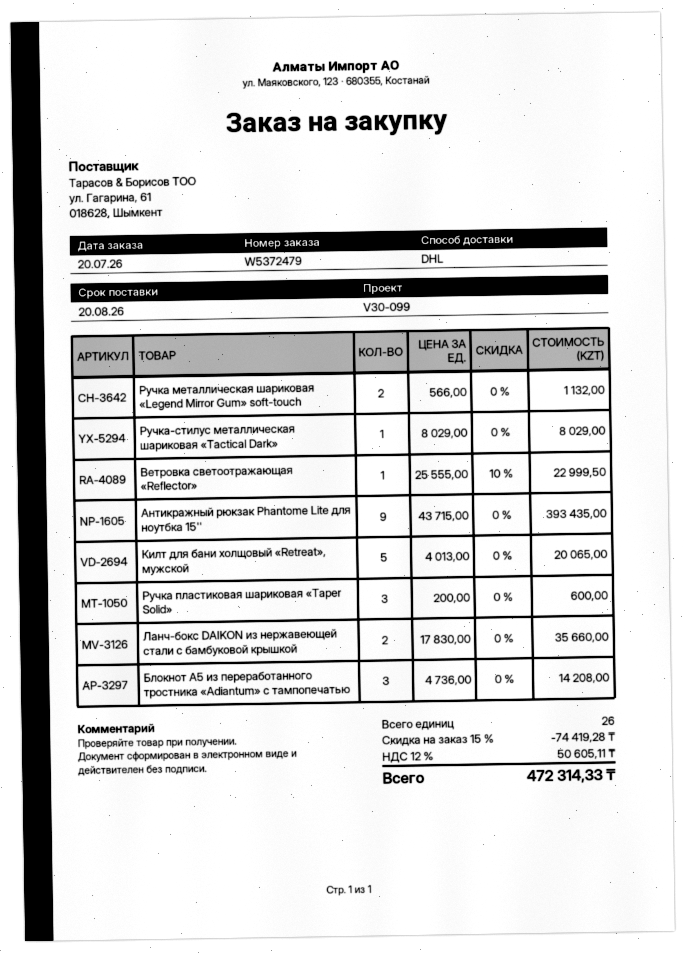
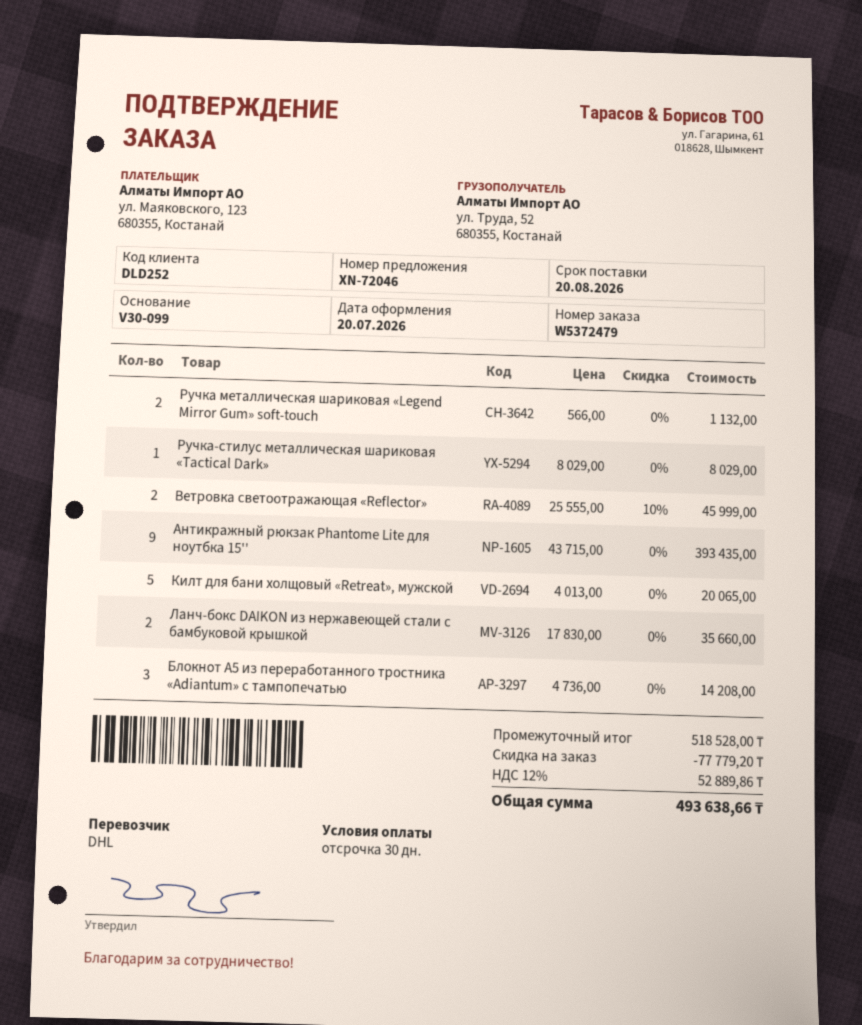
Ветровка светоотражающая «Reflector»: 1 x 25555.00 - 10% = 22999.50 -> 2 x 25555.00 - 10% = 45999.00
Ручка пластиковая шариковая «Taper Solid»: 3 x 200.00 = 600.00 -> none
discount: 74419.28 -> 77779.20
tax: 12% = 50605.11 -> 12% = 52889.86
total: 472314.33 -> 493638.66

